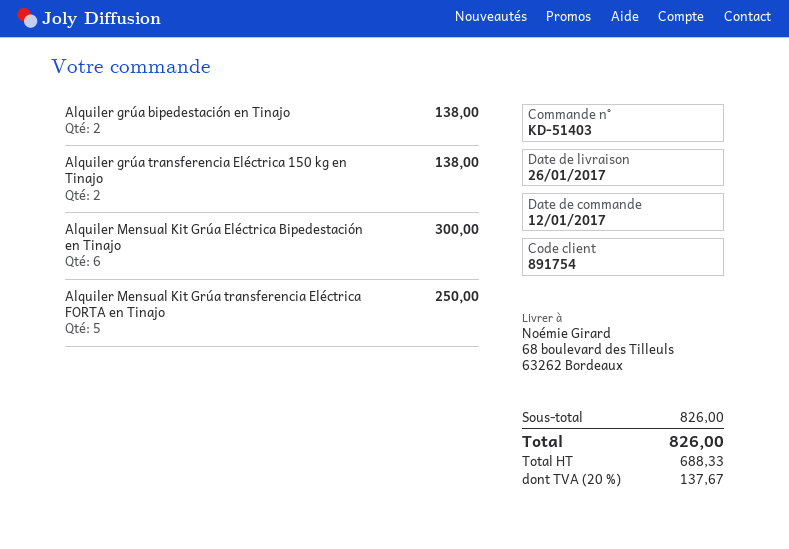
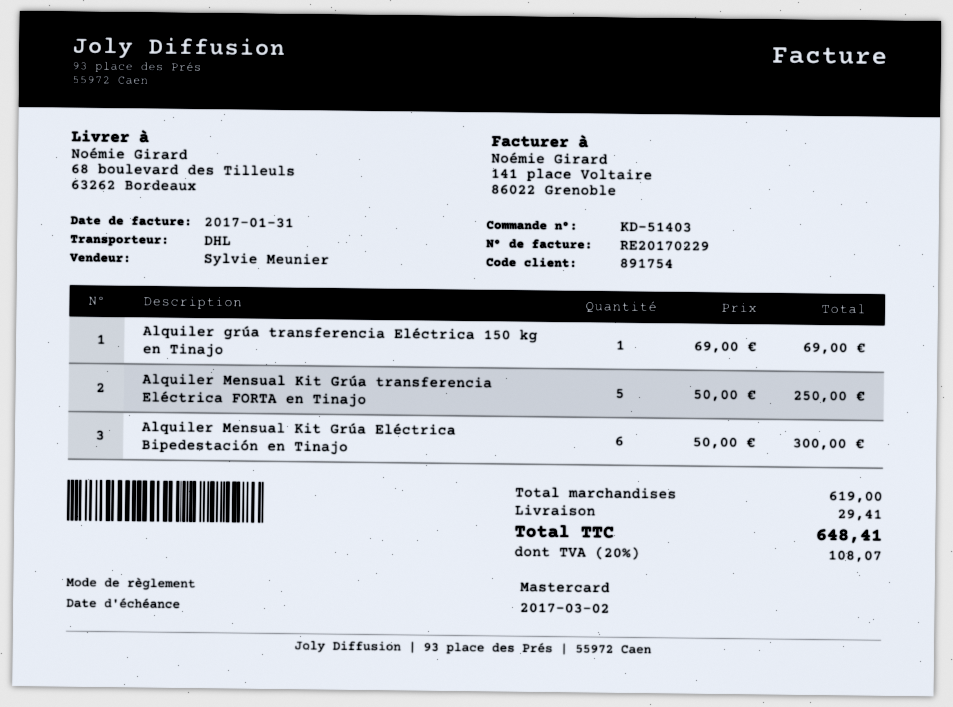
Alquiler grúa bipedestación en Tinajo: 2 for 138.00 -> none
Alquiler grúa transferencia Eléctrica 150 kg en Tinajo: 2 for 138.00 -> 1 for 69.00
subtotal: 826.00 -> 619.00
shipping: none -> 29.41
tax: 20% = 137.67 -> 20% = 108.07
total: 826.00 -> 648.41

